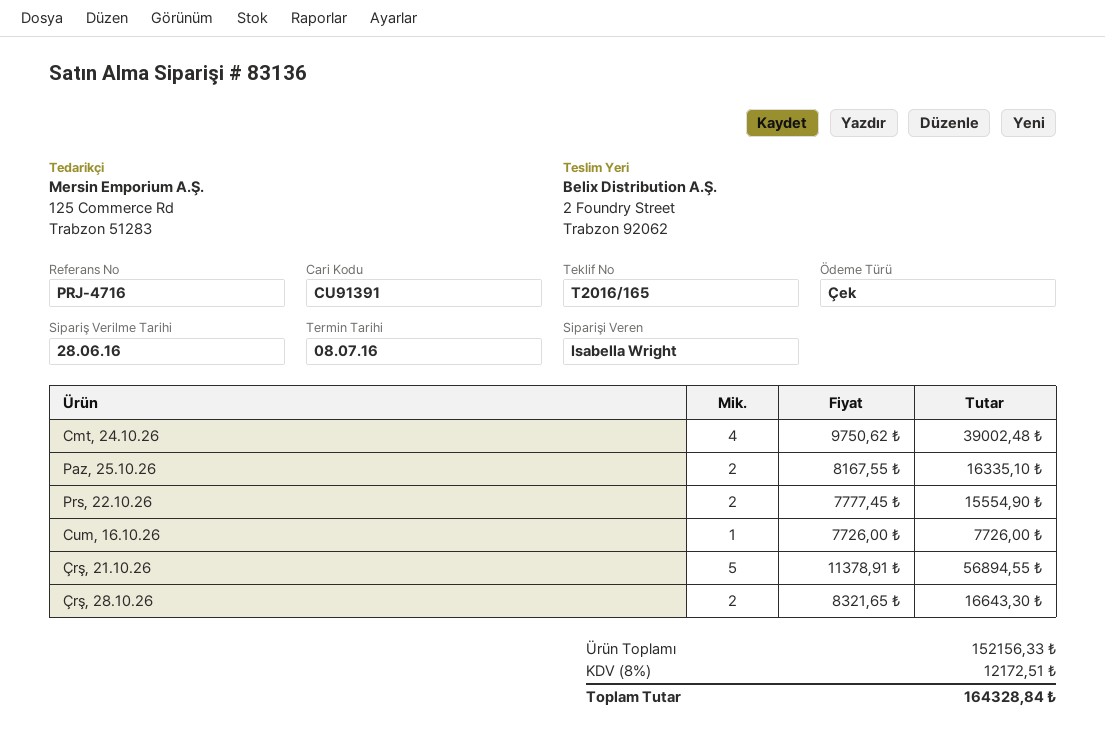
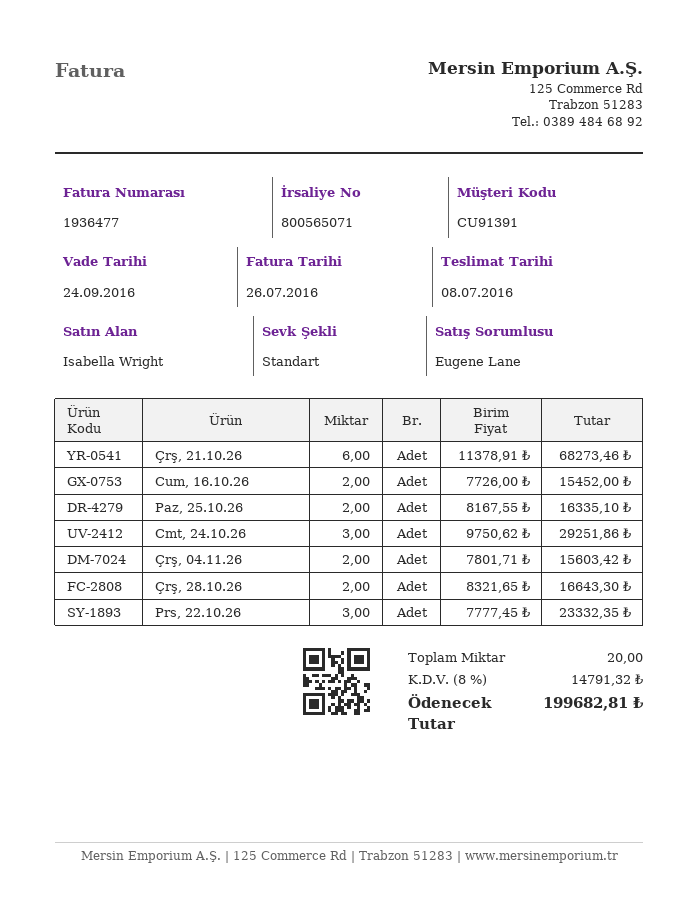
Cmt, 24.10.26: 4 x 9750.62 = 39002.48 -> 3 x 9750.62 = 29251.86
Prs, 22.10.26: 2 x 7777.45 = 15554.90 -> 3 x 7777.45 = 23332.35
Cum, 16.10.26: 1 x 7726.00 = 7726.00 -> 2 x 7726.00 = 15452.00
Çrş, 21.10.26: 5 x 11378.91 = 56894.55 -> 6 x 11378.91 = 68273.46
Çrş, 04.11.26: none -> 2 x 7801.71 = 15603.42
tax: 8% = 12172.51 -> 8% = 14791.32
total: 164328.84 -> 199682.81

